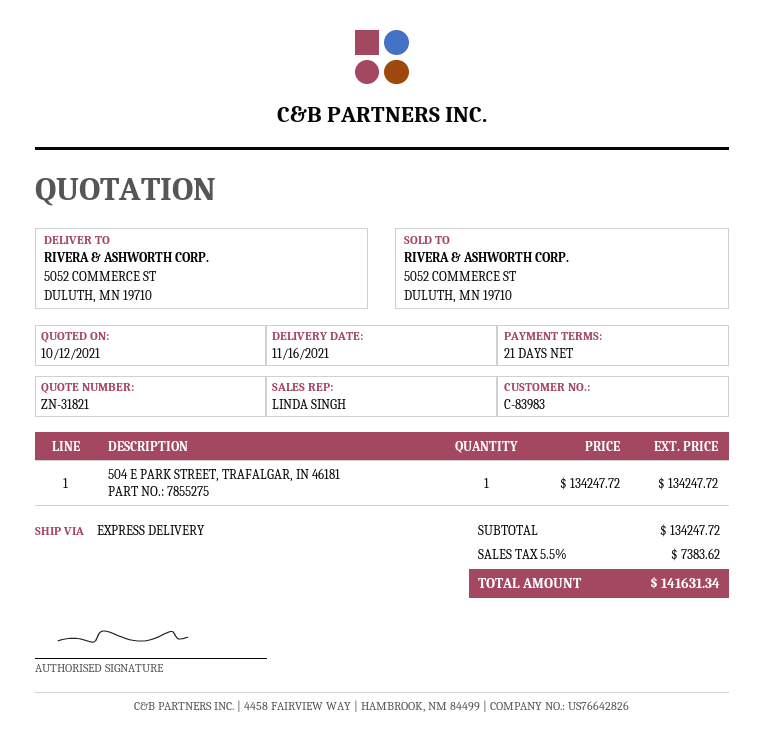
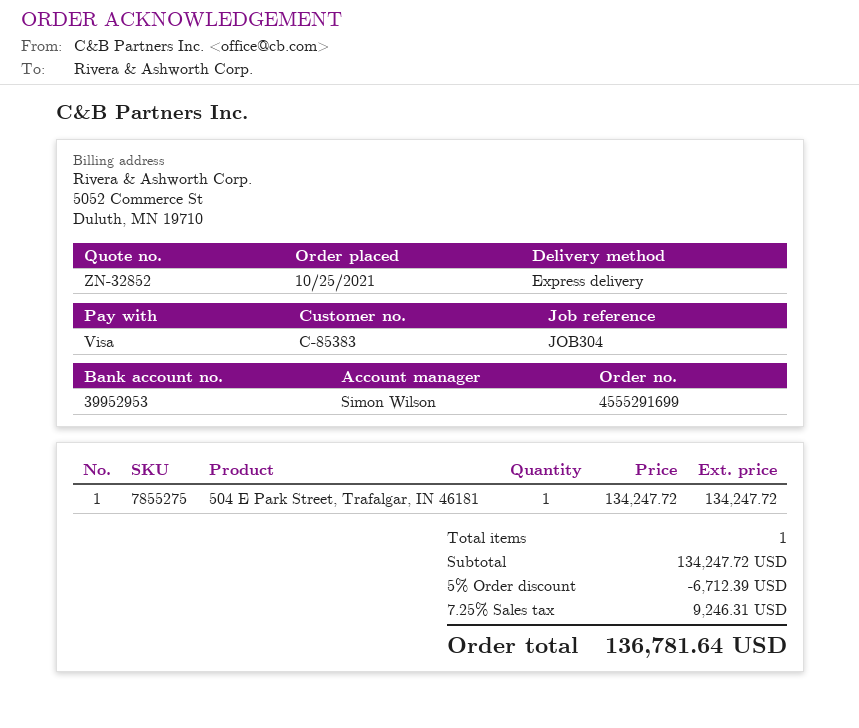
quote number: ZN-31821 -> ZN-32852
customer number: C-83983 -> C-85383
sales rep: LINDA SINGH -> Simon Wilson
discount: none -> 5% = 6712.39
tax: 5.5% = 7383.62 -> 7.25% = 9246.31
total: 141631.34 -> 136781.64

